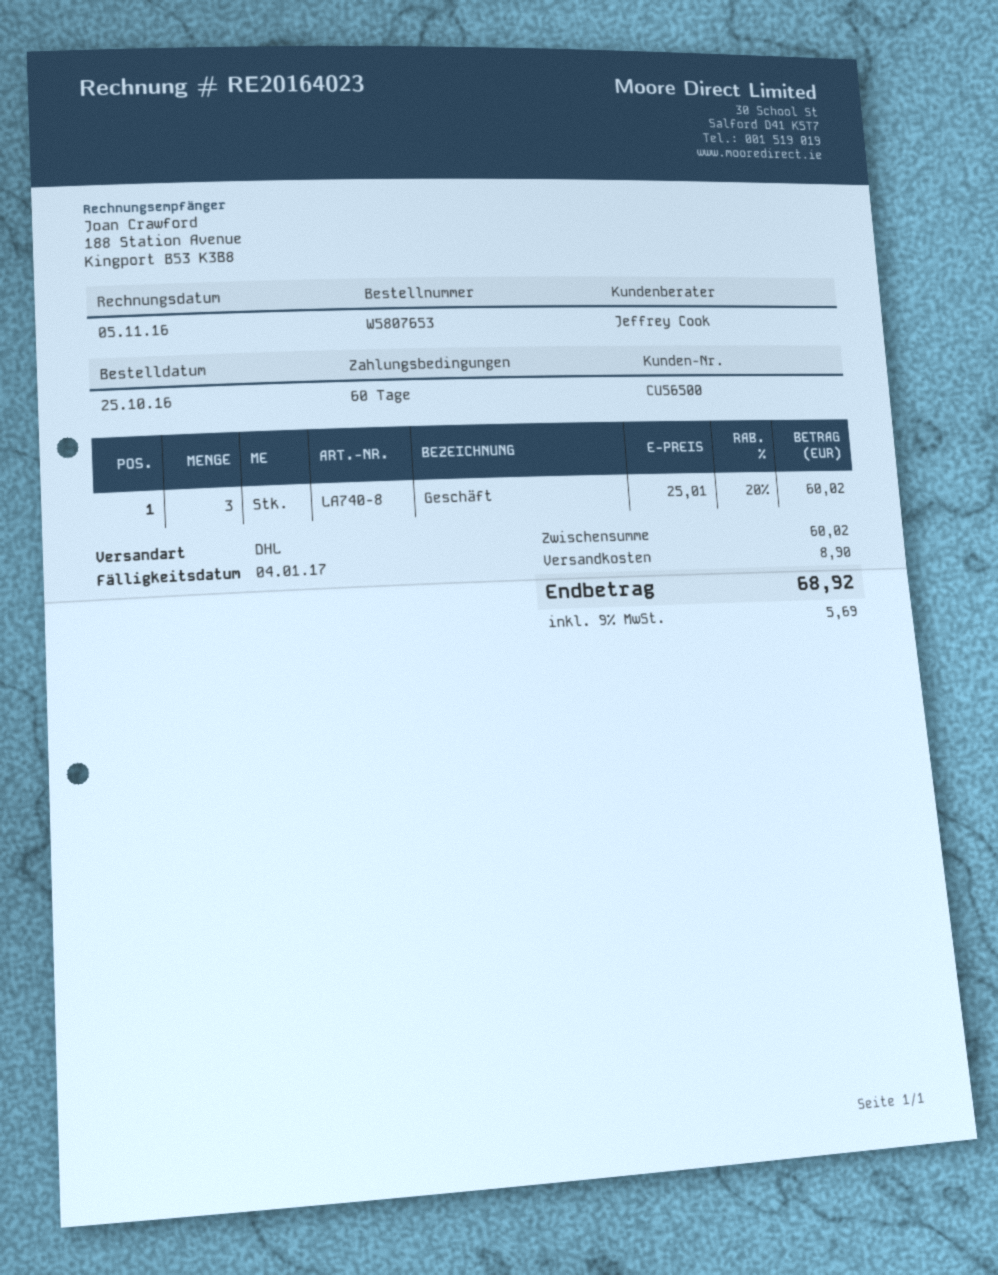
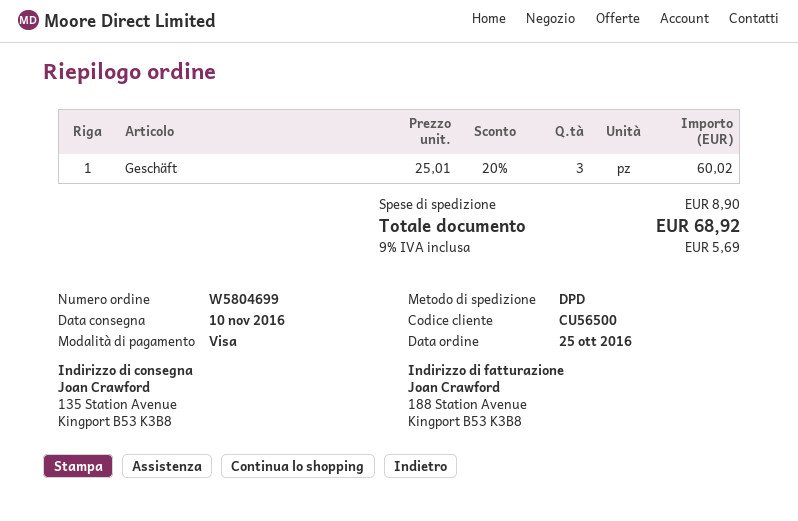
order number: W5807653 -> W5804699
shipping method: DHL -> DPD

